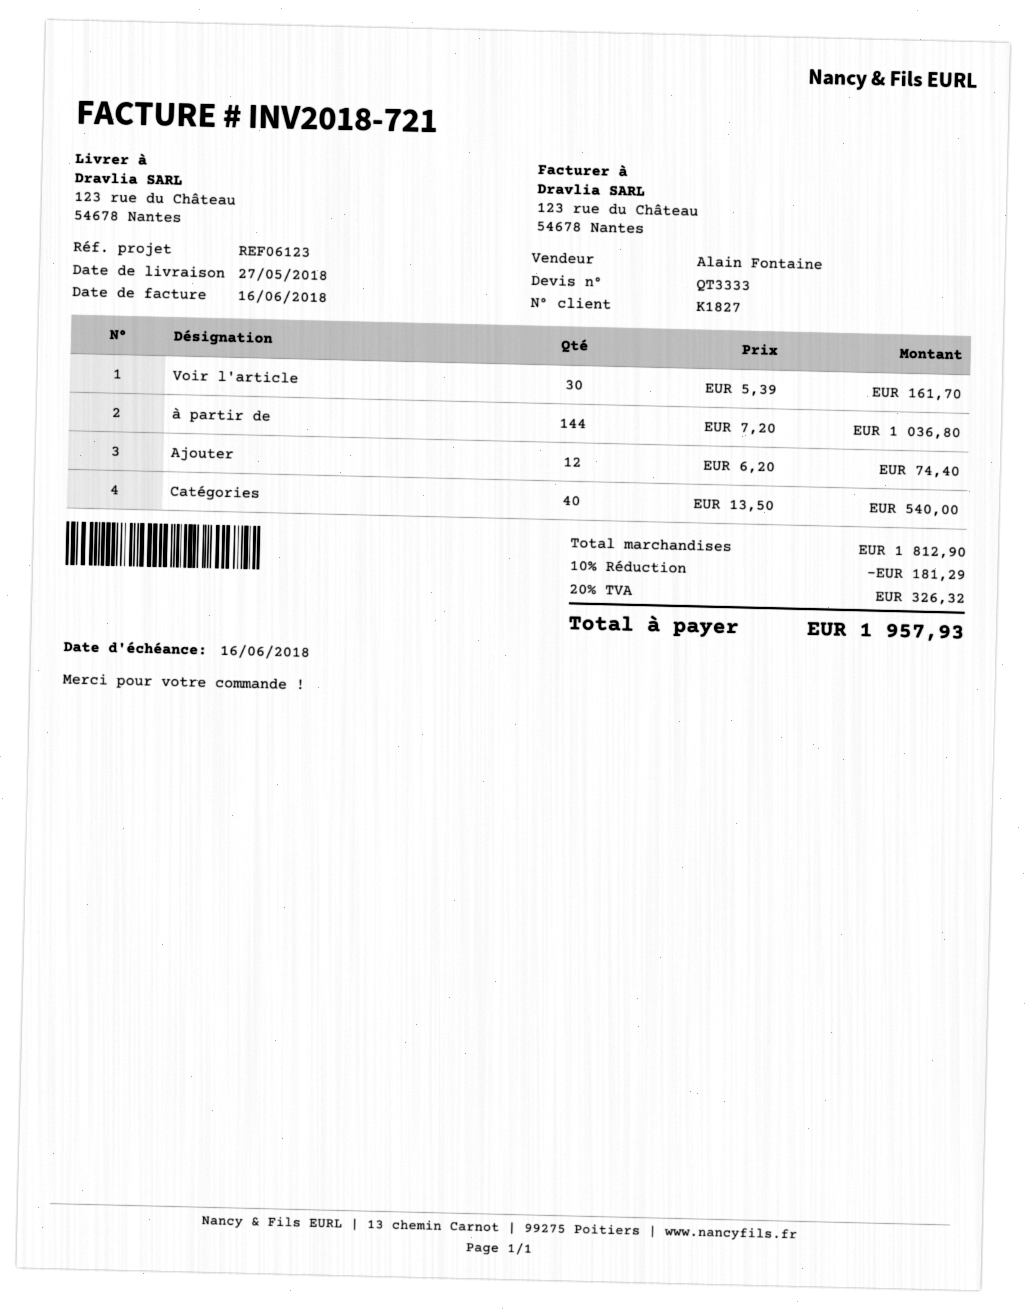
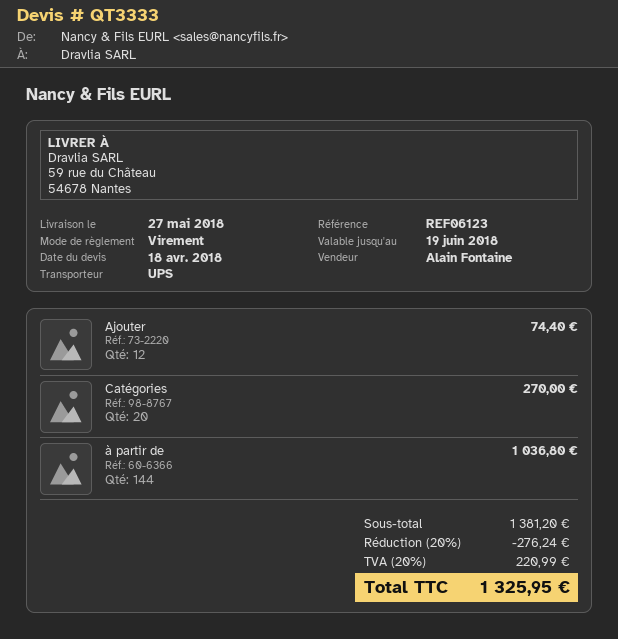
ship to: 123 rue du Château, 54678 Nantes -> 59 rue du Château, 54678 Nantes
Voir l'article: 30 for 161.70 -> none
Catégories: 40 for 540.00 -> 20 for 270.00
subtotal: 1812.90 -> 1381.20
discount: 10% = 181.29 -> 20% = 276.24
tax: 20% = 326.32 -> 20% = 220.99
total: 1957.93 -> 1325.95

